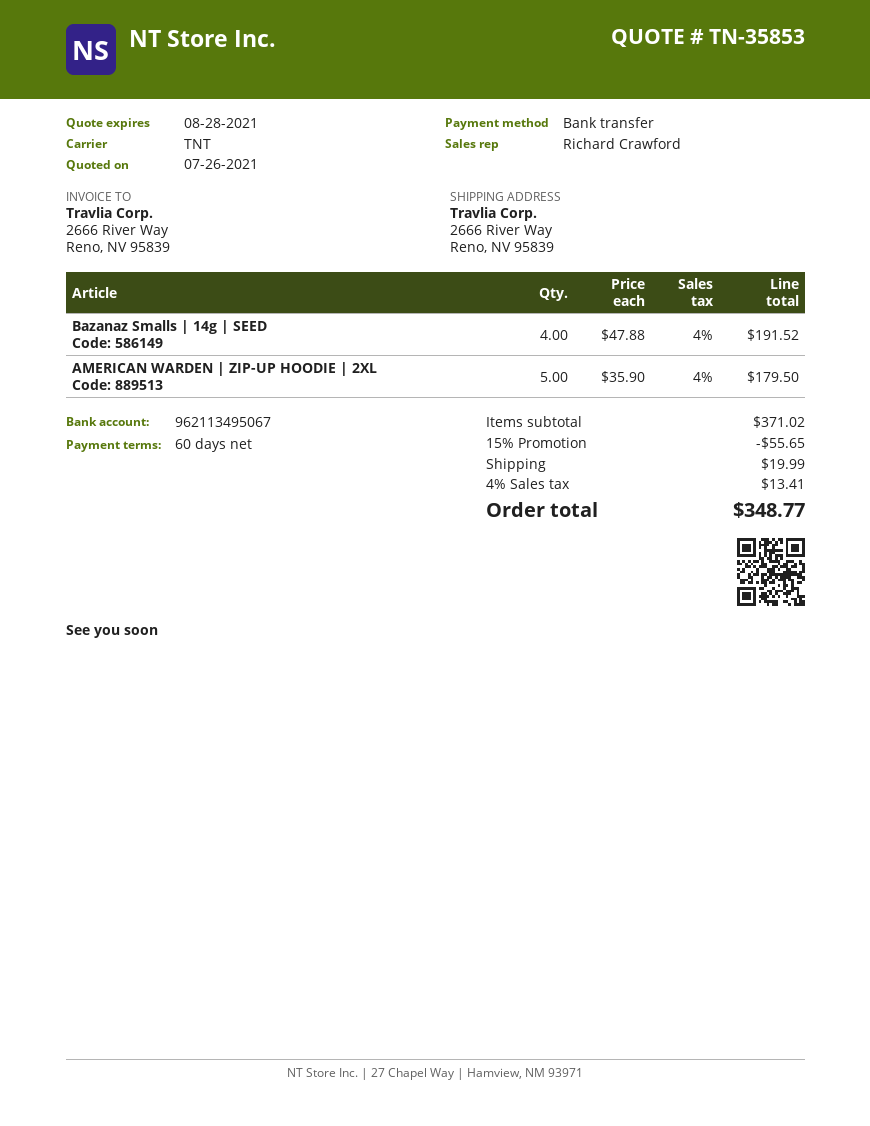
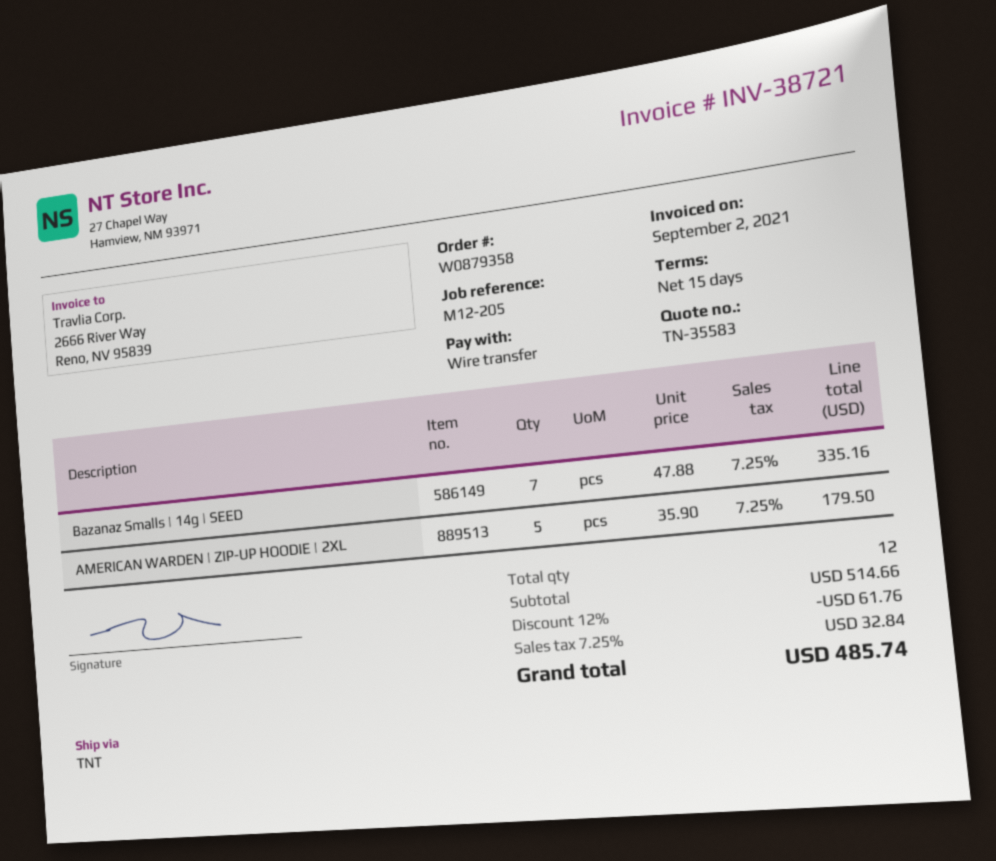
quote number: TN-35853 -> TN-35583
payment terms: 60 days -> 15 days
Bazanaz Smalls | 14g | SEED: 4 x 47.88 = 191.52 -> 7 x 47.88 = 335.16
subtotal: 371.02 -> 514.66
discount: 15% = 55.65 -> 12% = 61.76
shipping: 19.99 -> none
tax: 4% = 13.41 -> 7.25% = 32.84
total: 348.77 -> 485.74

